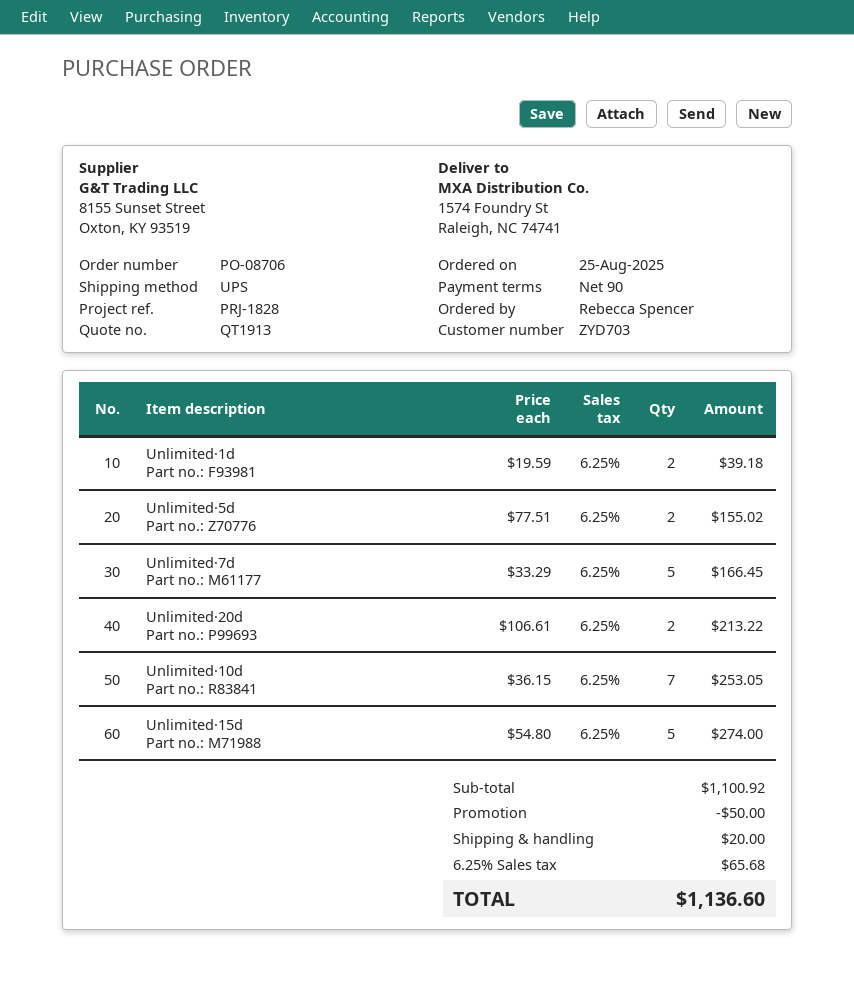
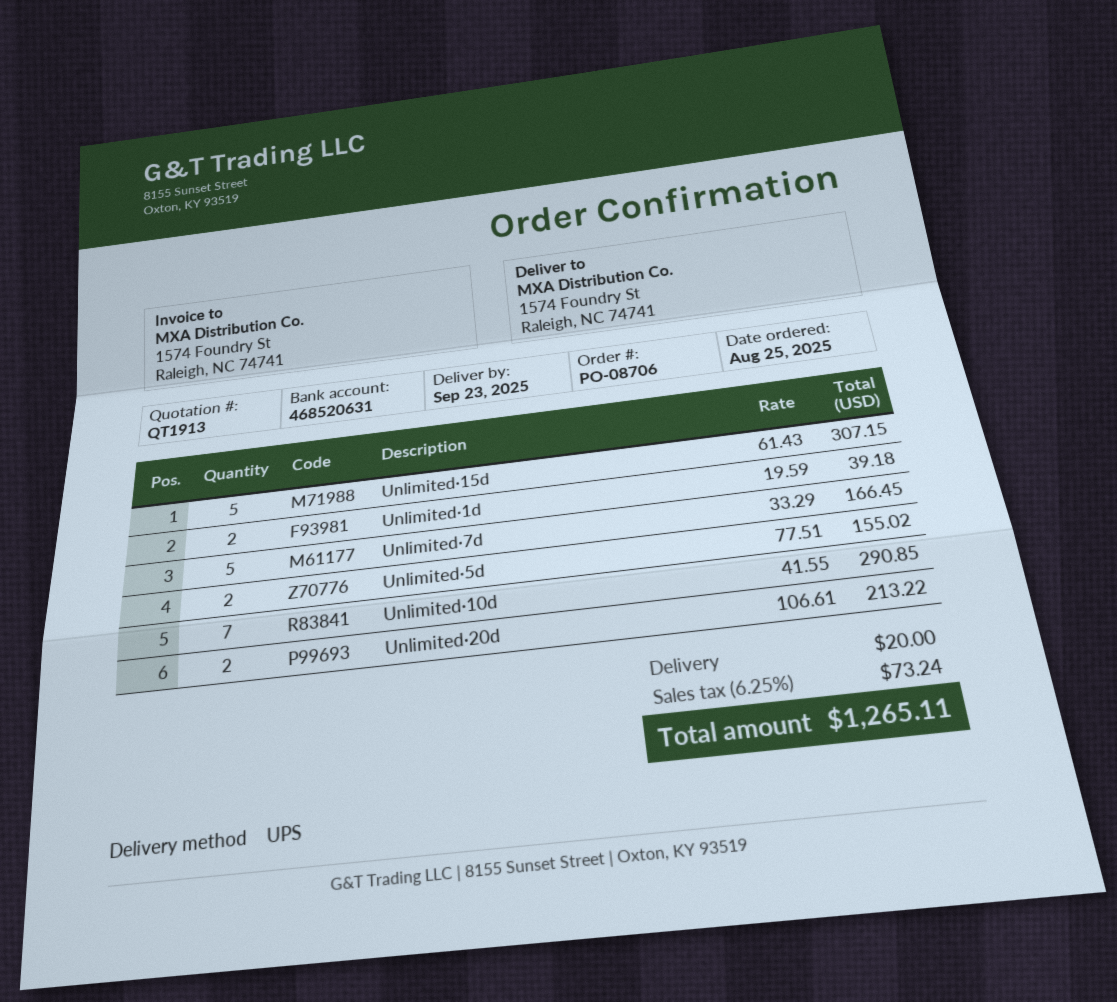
Unlimited·10d: 7 x 36.15 = 253.05 -> 7 x 41.55 = 290.85
Unlimited·15d: 5 x 54.80 = 274.00 -> 5 x 61.43 = 307.15
discount: 50.00 -> none
tax: 6.25% = 65.68 -> 6.25% = 73.24
total: 1136.60 -> 1265.11

